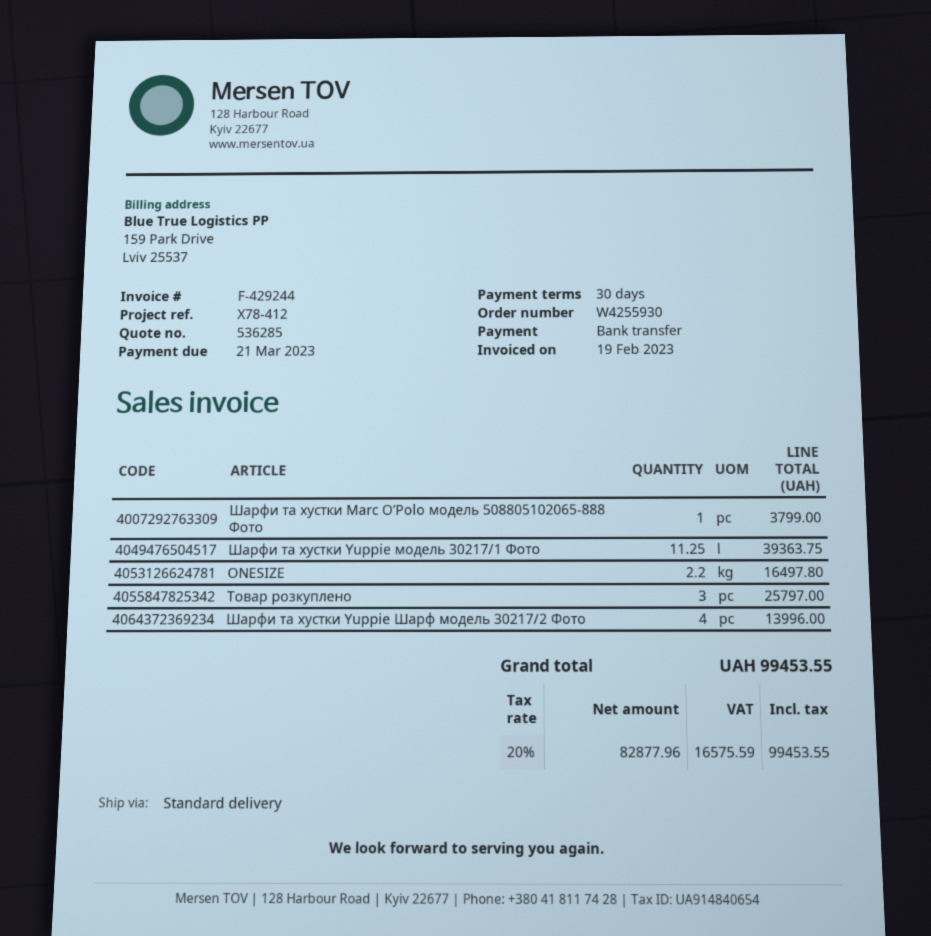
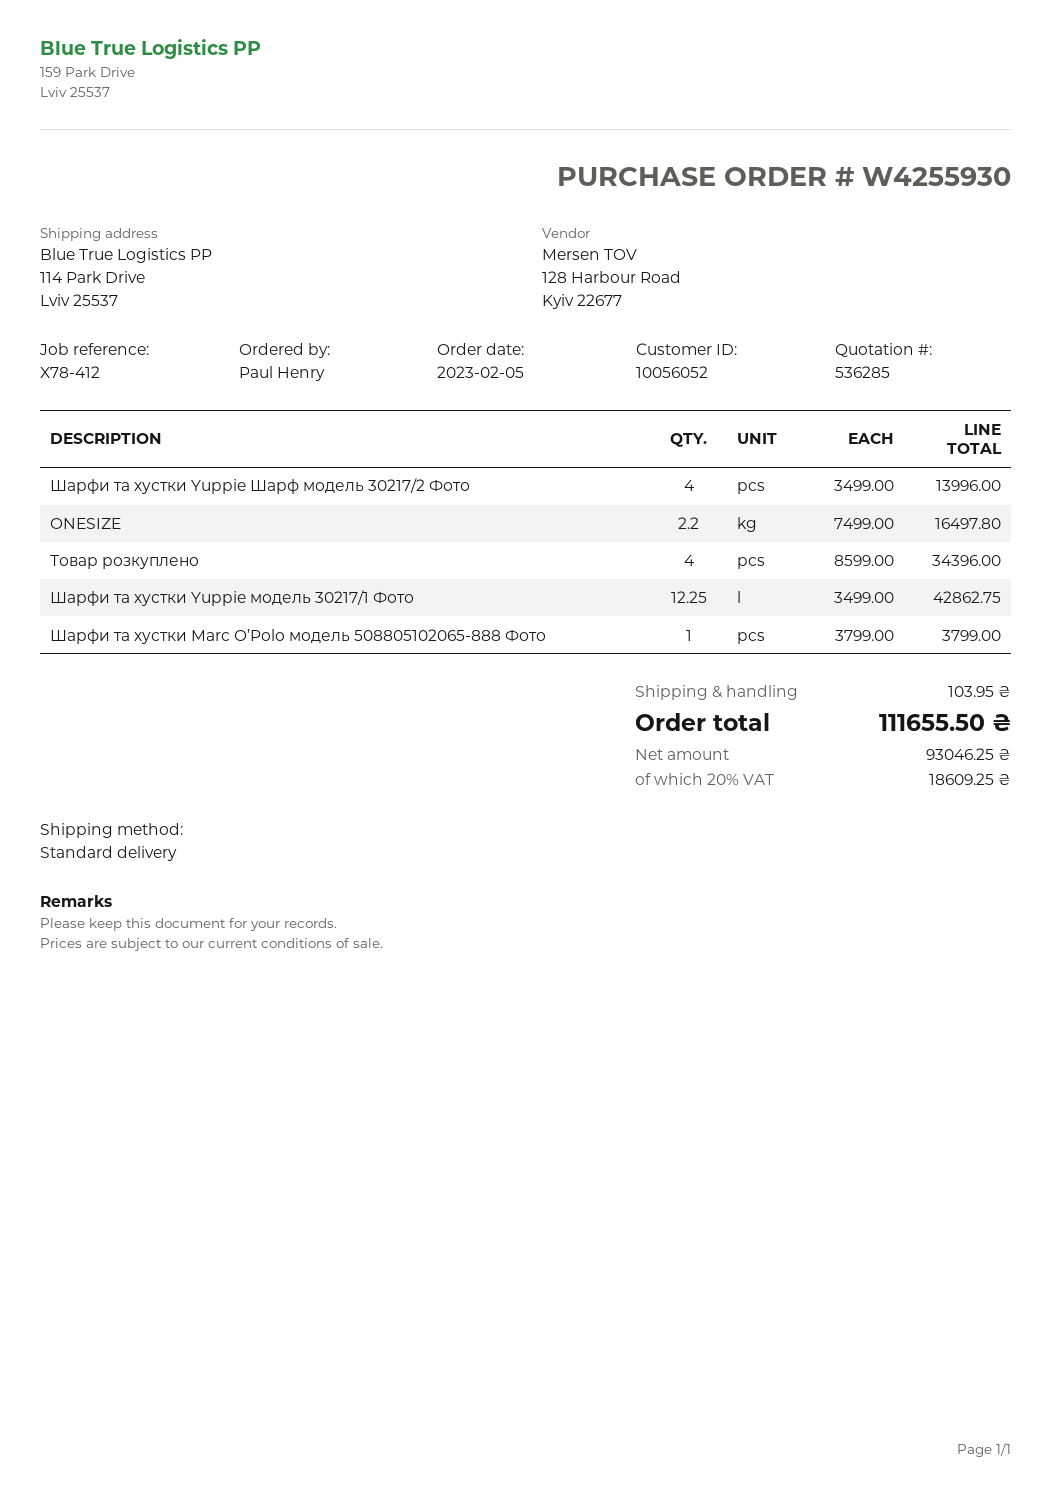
Шарфи та хустки Yuppie модель 30217/1 Фото: 11.25 for 39363.75 -> 12.25 for 42862.75
Товар розкуплено: 3 for 25797.00 -> 4 for 34396.00
shipping: none -> 103.95
net: 82877.96 -> 93046.25
tax: 20% = 16575.59 -> 20% = 18609.25
total: 99453.55 -> 111655.50

